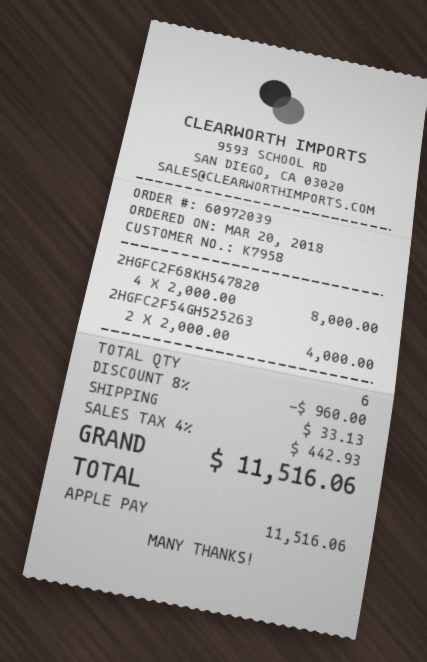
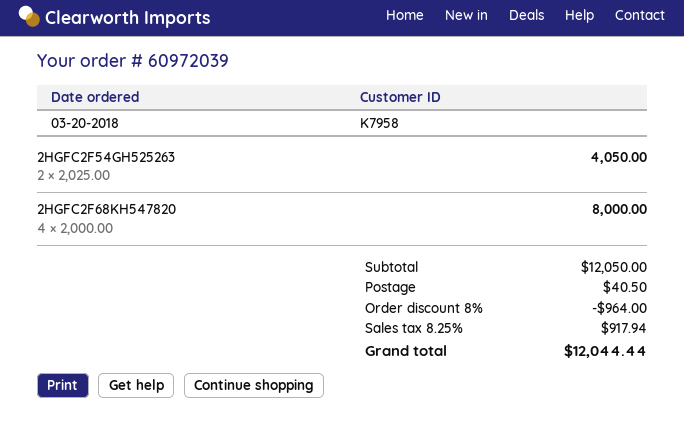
2HGFC2F54GH525263: 2 x 2000.00 = 4000.00 -> 2 x 2025.00 = 4050.00
discount: 8% = 960.00 -> 8% = 964.00
shipping: 33.13 -> 40.50
tax: 4% = 442.93 -> 8.25% = 917.94
total: 11516.06 -> 12044.44

